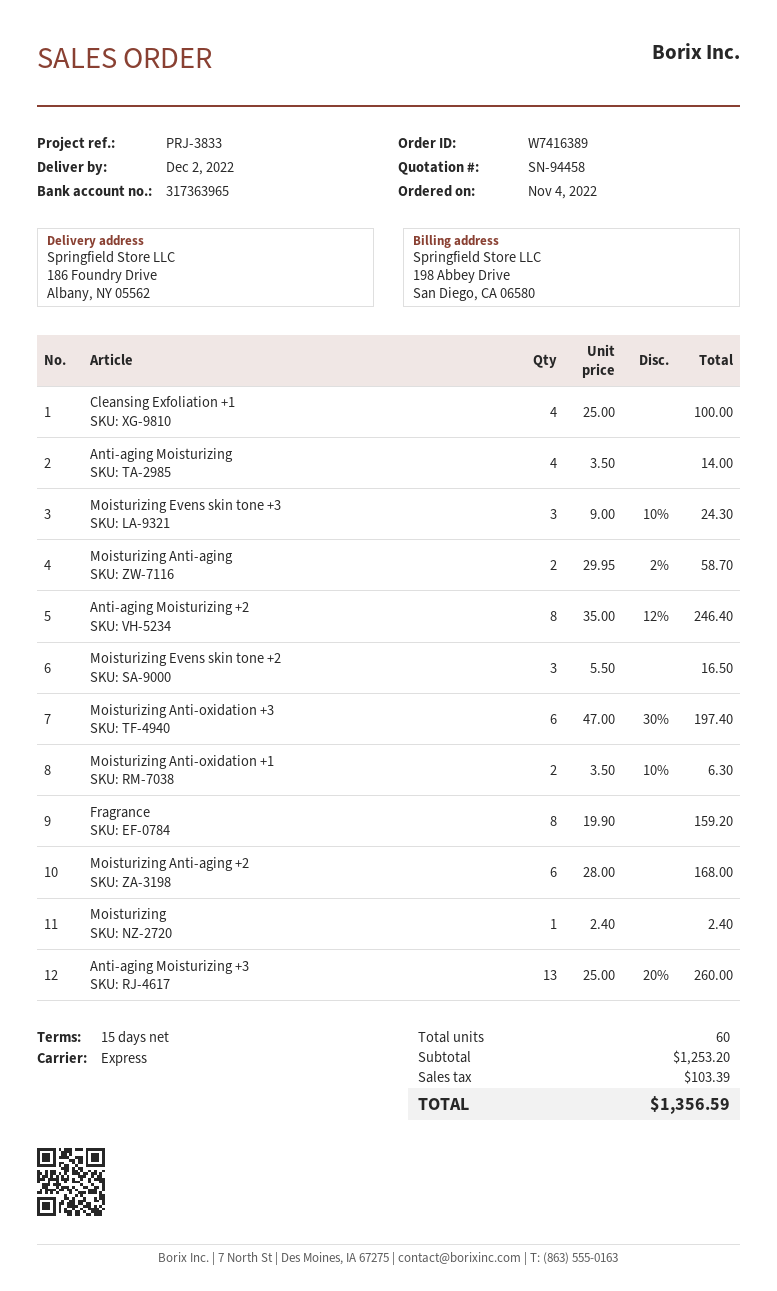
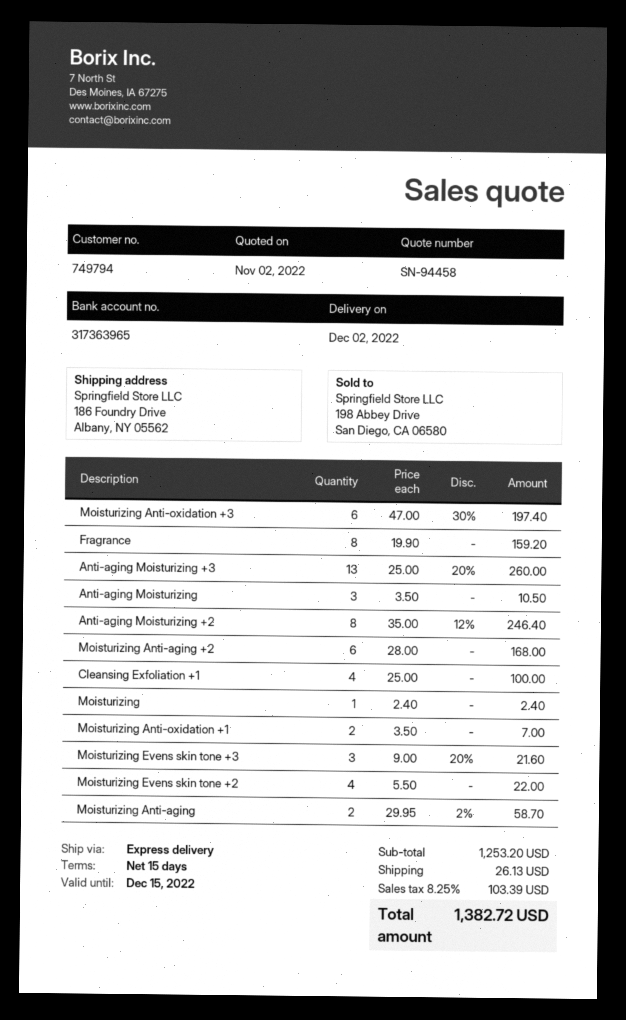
Anti-aging Moisturizing: 4 x 3.50 = 14.00 -> 3 x 3.50 = 10.50
Moisturizing Evens skin tone +3: 3 x 9.00 - 10% = 24.30 -> 3 x 9.00 - 20% = 21.60
Moisturizing Evens skin tone +2: 3 x 5.50 = 16.50 -> 4 x 5.50 = 22.00
Moisturizing Anti-oxidation +1: 2 x 3.50 - 10% = 6.30 -> 2 x 3.50 = 7.00
shipping: none -> 26.13
total: 1356.59 -> 1382.72

